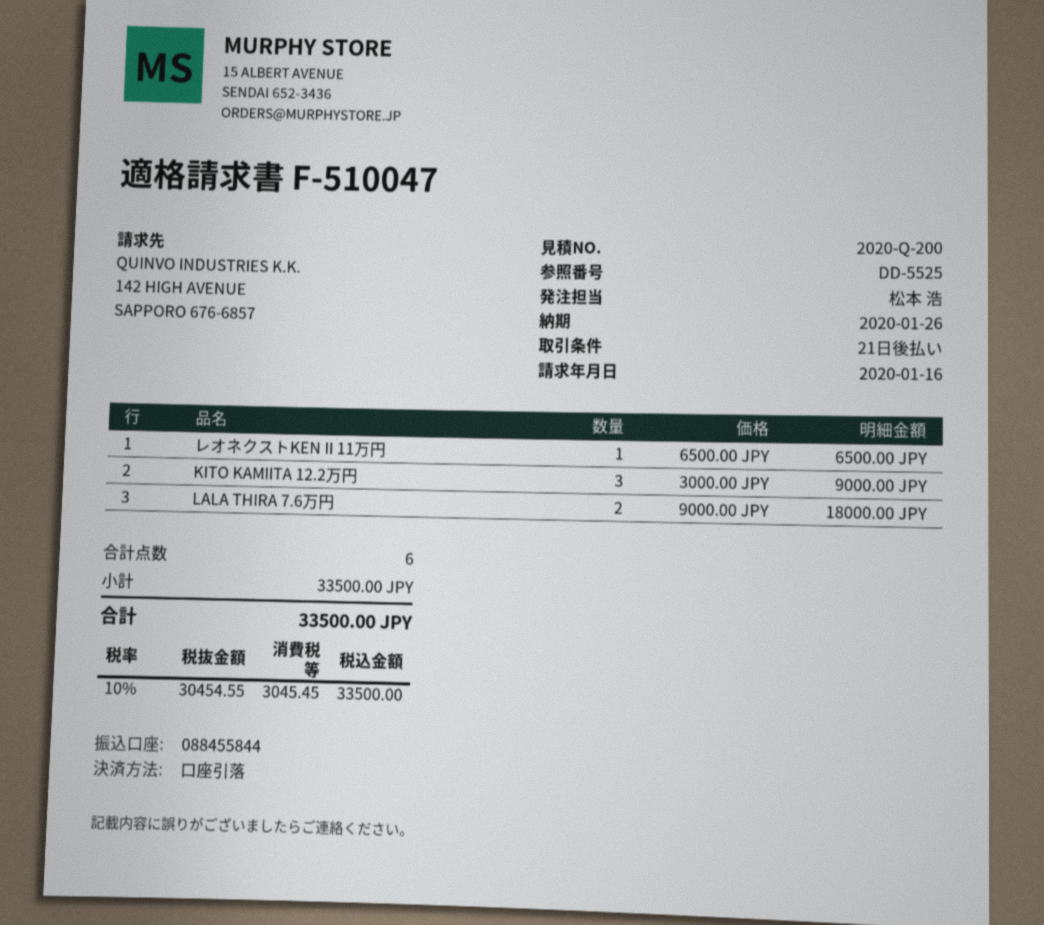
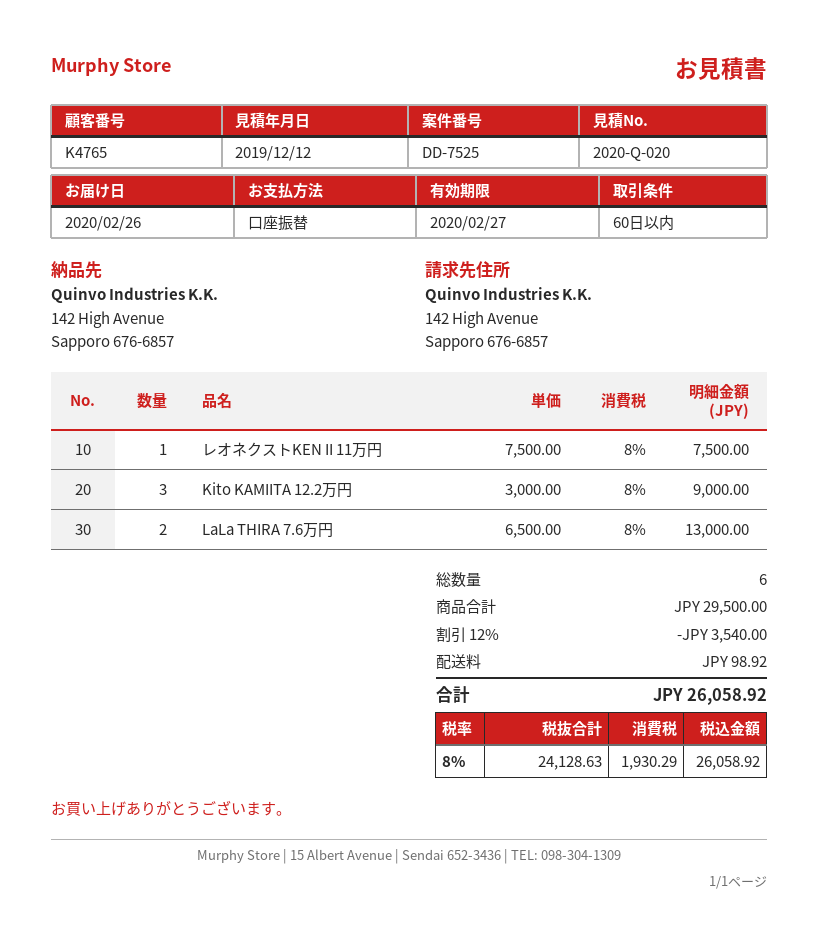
quote number: 2020-Q-200 -> 2020-Q-020
delivery date: 2020-01-26 -> 2020-02-26
payment terms: 21 days -> 60 days
reference: DD-5525 -> DD-7525
レオネクストKEN II 11万円: 1 x 6500.00 = 6500.00 -> 1 x 7500.00 = 7500.00
LALA THIRA 7.6万円: 2 x 9000.00 = 18000.00 -> 2 x 6500.00 = 13000.00
subtotal: 33500.00 -> 29500.00
discount: none -> 12% = 3540.00
shipping: none -> 98.92
net: 30454.55 -> 24128.63
tax: 10% = 3045.45 -> 8% = 1930.29
total: 33500.00 -> 26058.92

